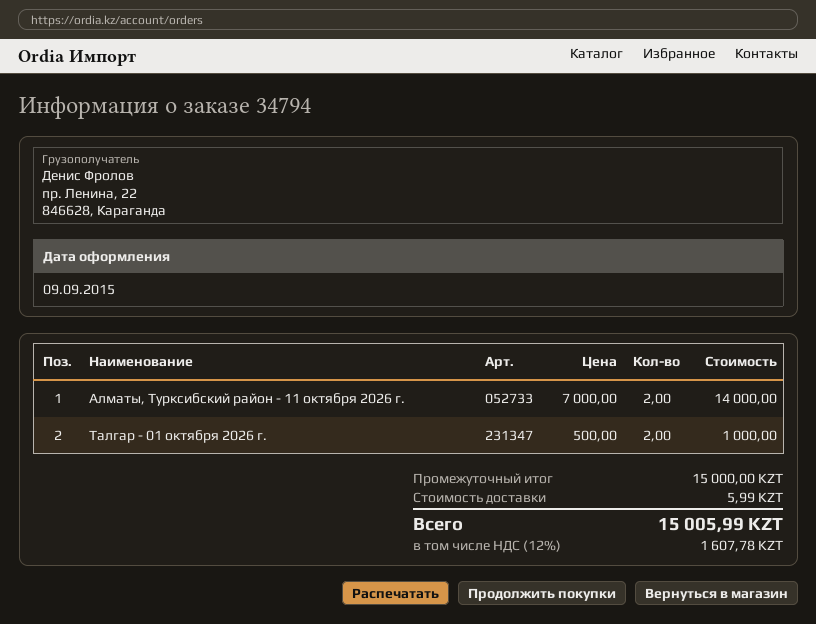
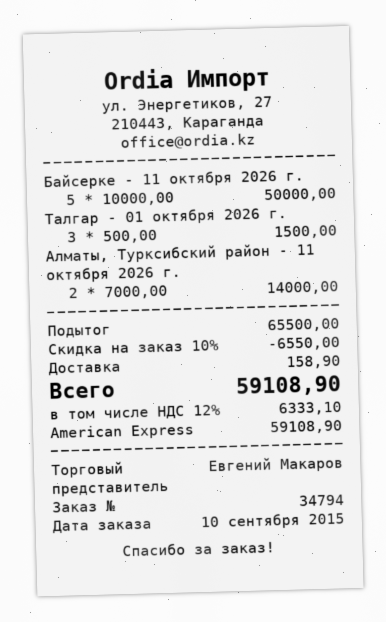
order date: 2015-09-09 -> 2015-09-10
Талгар - 01 октября 2026 г.: 2 x 500.00 = 1000.00 -> 3 x 500.00 = 1500.00
Байсерке - 11 октября 2026 г.: none -> 5 x 10000.00 = 50000.00
subtotal: 15000.00 -> 65500.00
discount: none -> 10% = 6550.00
shipping: 5.99 -> 158.90
tax: 12% = 1607.78 -> 12% = 6333.10
total: 15005.99 -> 59108.90

